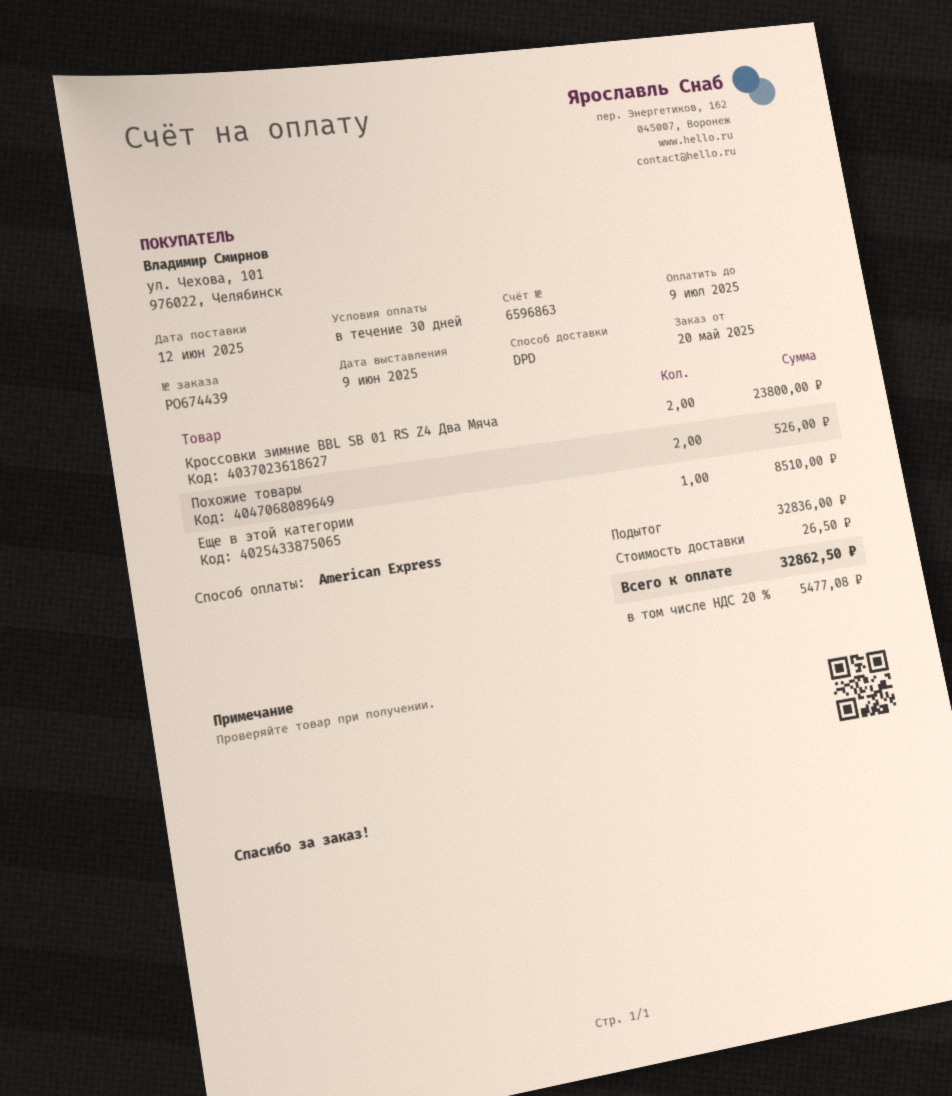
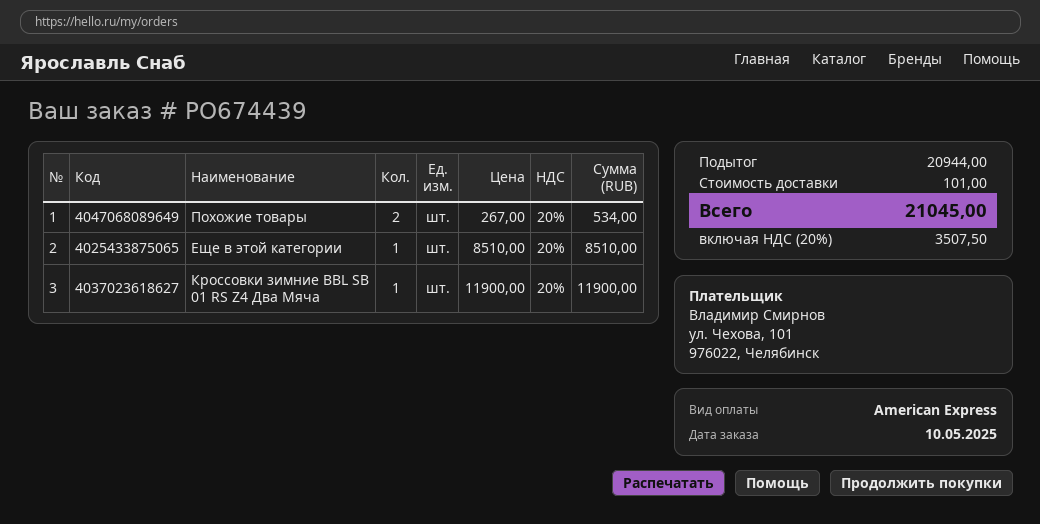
order date: 2025-05-20 -> 2025-05-10
Кроссовки зимние BBL SB 01 RS Z4 Два Мяча: 2 for 23800.00 -> 1 for 11900.00
Похожие товары: 2 for 526.00 -> 2 for 534.00
subtotal: 32836.00 -> 20944.00
shipping: 26.50 -> 101.00
tax: 20% = 5477.08 -> 20% = 3507.50
total: 32862.50 -> 21045.00

